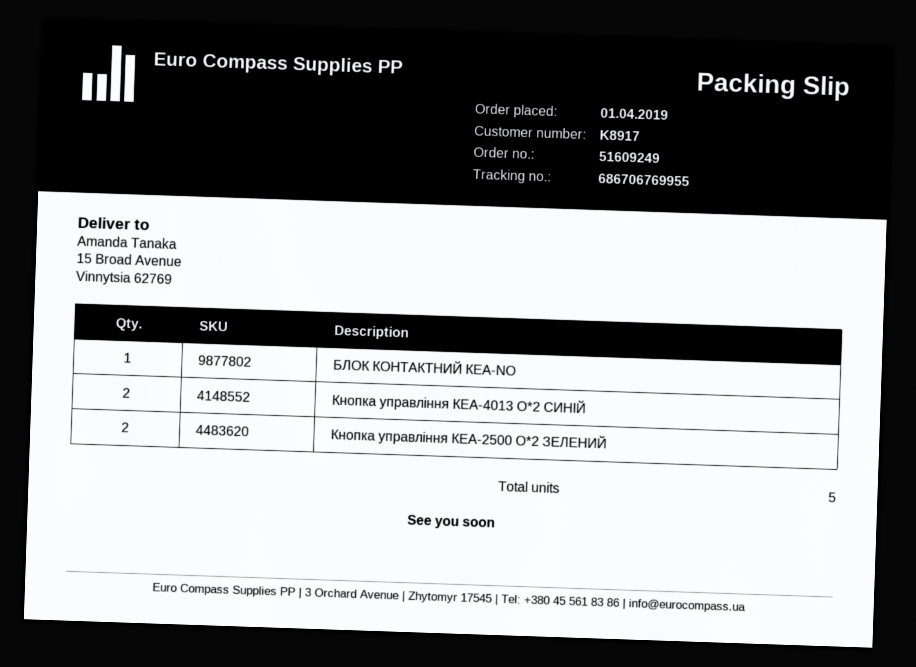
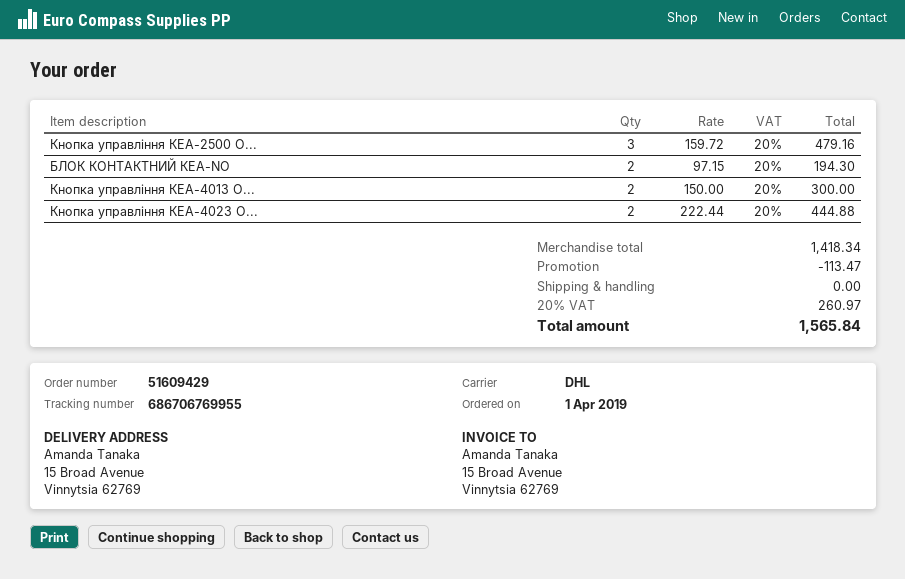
order number: 51609249 -> 51609429
БЛОК КОНТАКТНИЙ КЕА-NО: 1 -> 2
Кнопка управління КЕА-2500 О*2 ЗЕЛЕНИЙ: 2 -> 3
Кнопка управління КЕА-4023 О...: none -> 2

